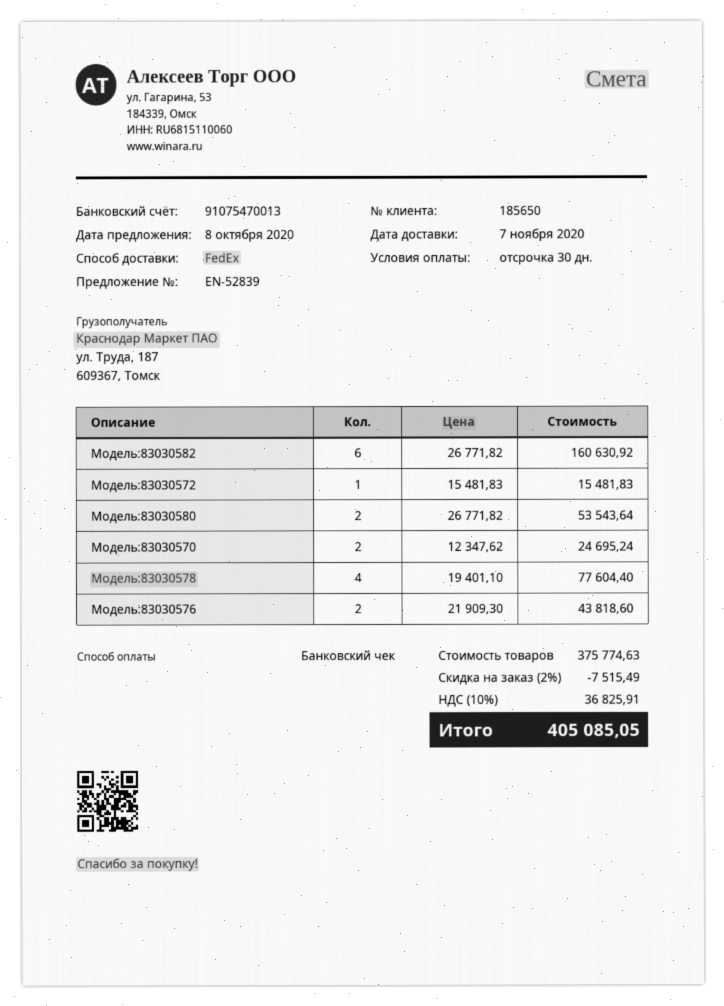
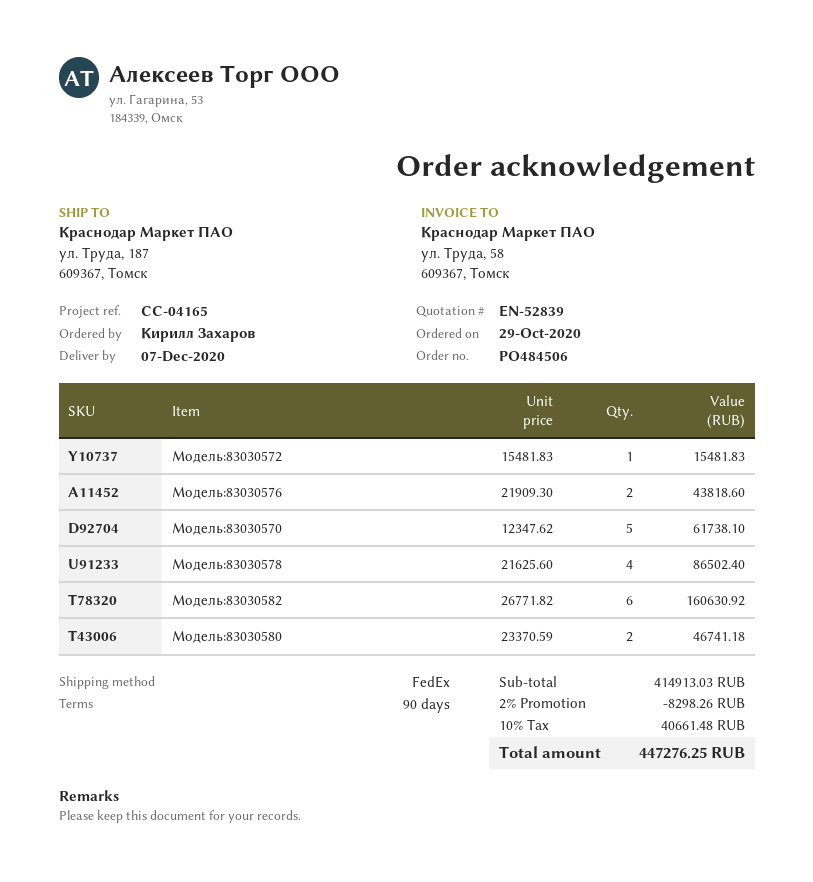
delivery date: 2020-11-07 -> 2020-12-07
payment terms: 30 days -> 90 days
Модель:83030580: 2 x 26771.82 = 53543.64 -> 2 x 23370.59 = 46741.18
Модель:83030570: 2 x 12347.62 = 24695.24 -> 5 x 12347.62 = 61738.10
Модель:83030578: 4 x 19401.10 = 77604.40 -> 4 x 21625.60 = 86502.40
subtotal: 375774.63 -> 414913.03
discount: 2% = 7515.49 -> 2% = 8298.26
tax: 10% = 36825.91 -> 10% = 40661.48
total: 405085.05 -> 447276.25

